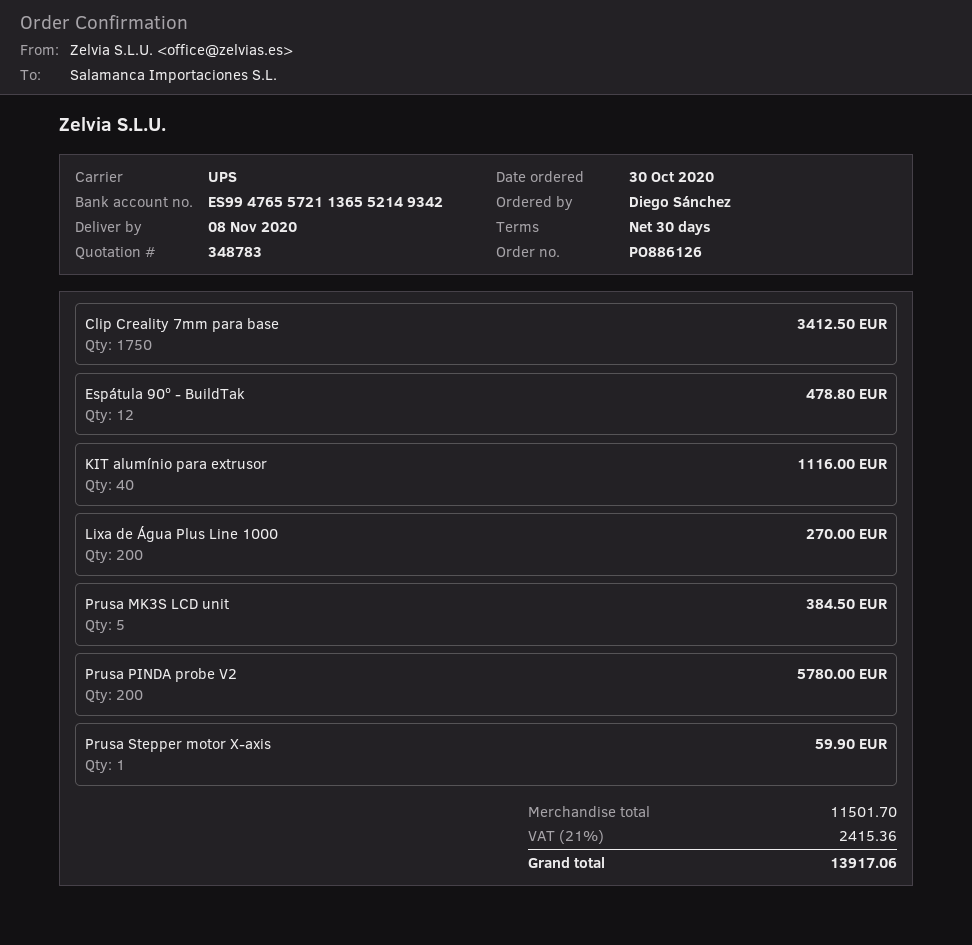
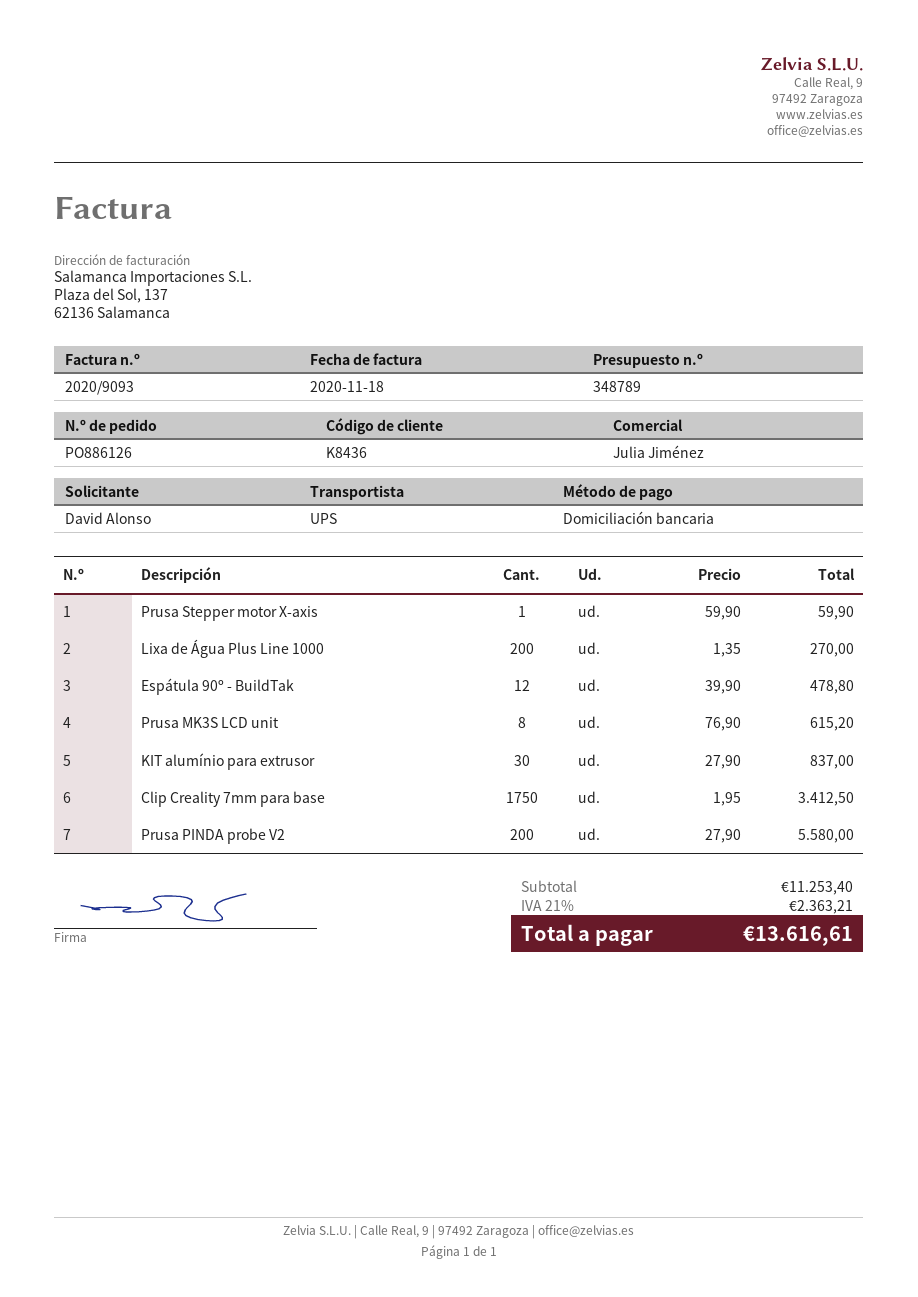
quote number: 348783 -> 348789
ordered by: Diego Sánchez -> David Alonso
KIT alumínio para extrusor: 40 for 1116.00 -> 30 for 837.00
Prusa MK3S LCD unit: 5 for 384.50 -> 8 for 615.20
Prusa PINDA probe V2: 200 for 5780.00 -> 200 for 5580.00
subtotal: 11501.70 -> 11253.40
tax: 21% = 2415.36 -> 21% = 2363.21
total: 13917.06 -> 13616.61

